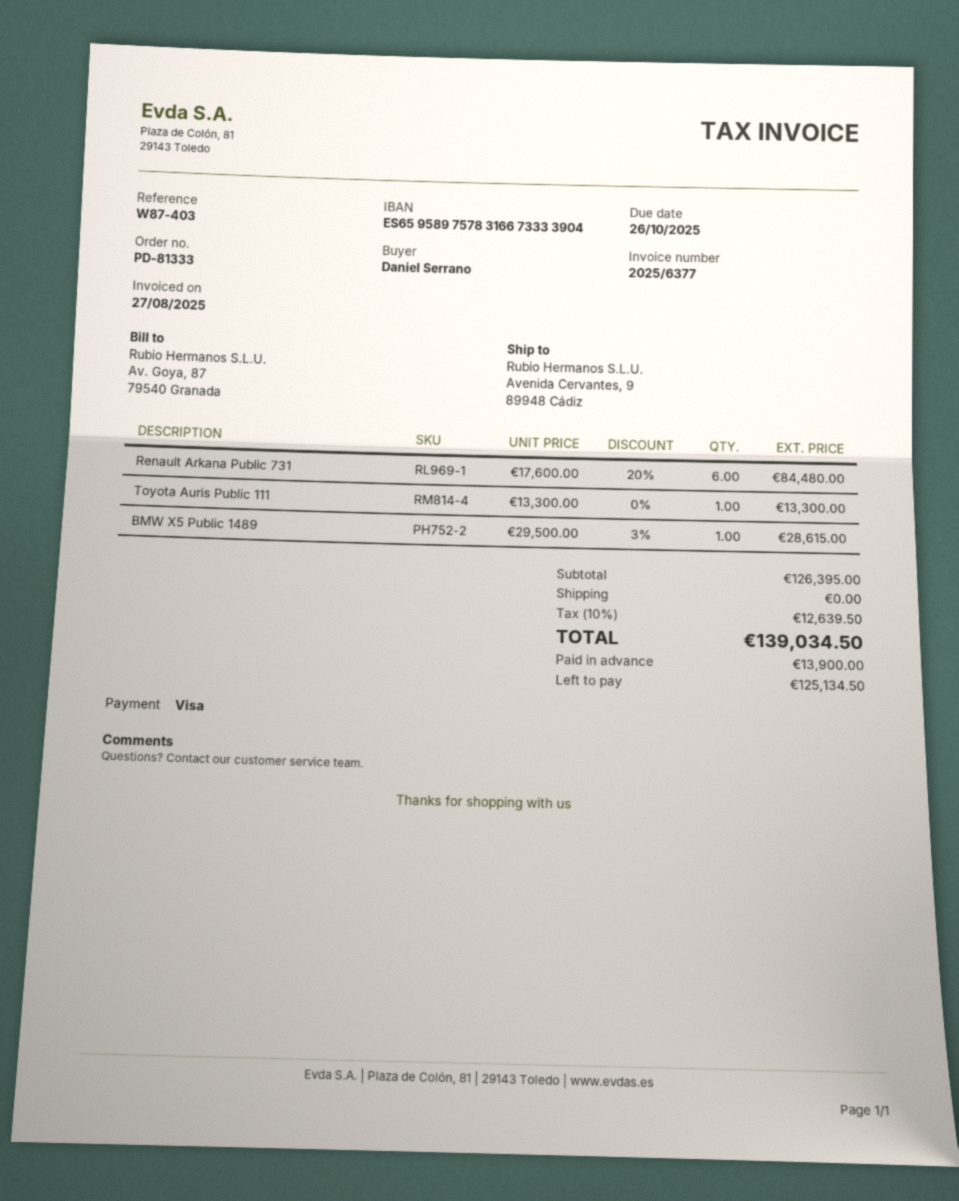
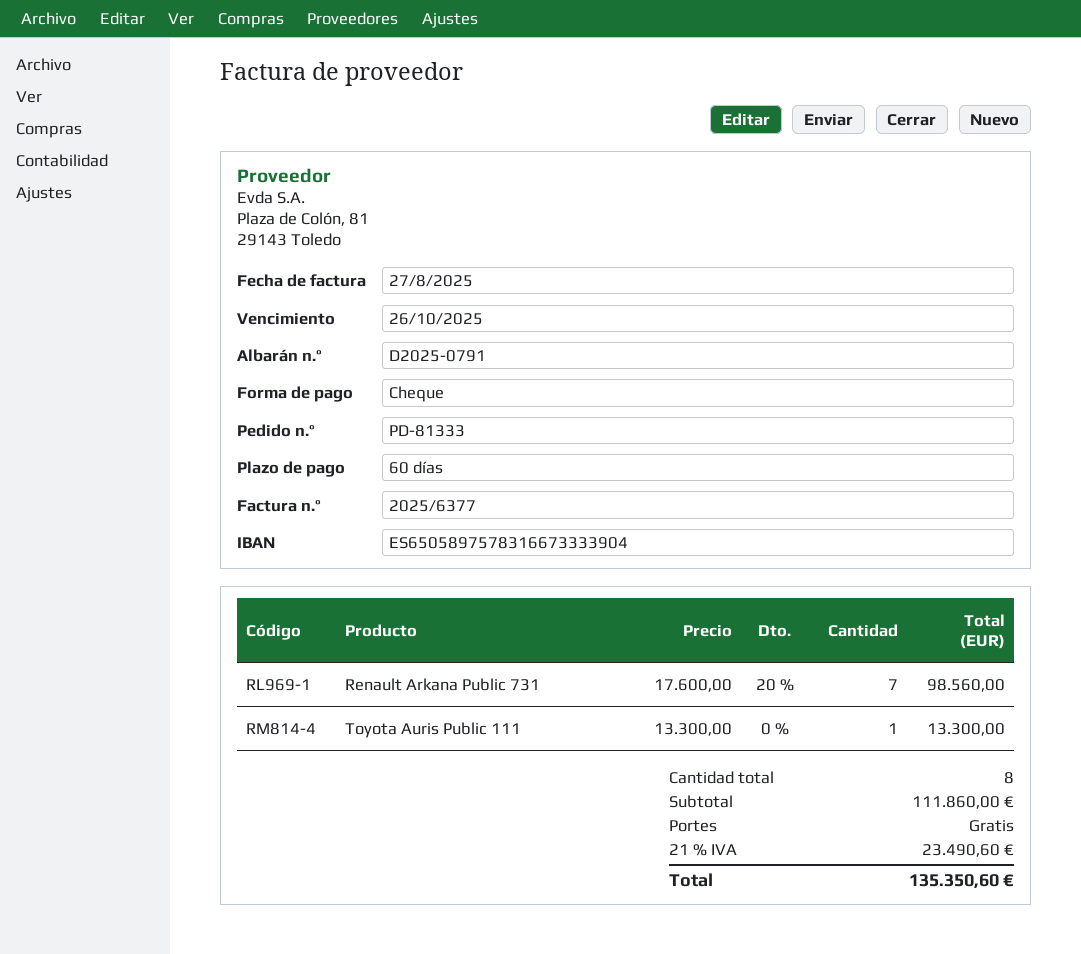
payment method: Visa -> cheque
bank account: ES6595897578316673333904 -> ES6505897578316673333904
Renault Arkana Public 731: 6 x 17600.00 - 20% = 84480.00 -> 7 x 17600.00 - 20% = 98560.00
BMW X5 Public 1489: 1 x 29500.00 - 3% = 28615.00 -> none
subtotal: 126395.00 -> 111860.00
tax: 10% = 12639.50 -> 21% = 23490.60
total: 139034.50 -> 135350.60

